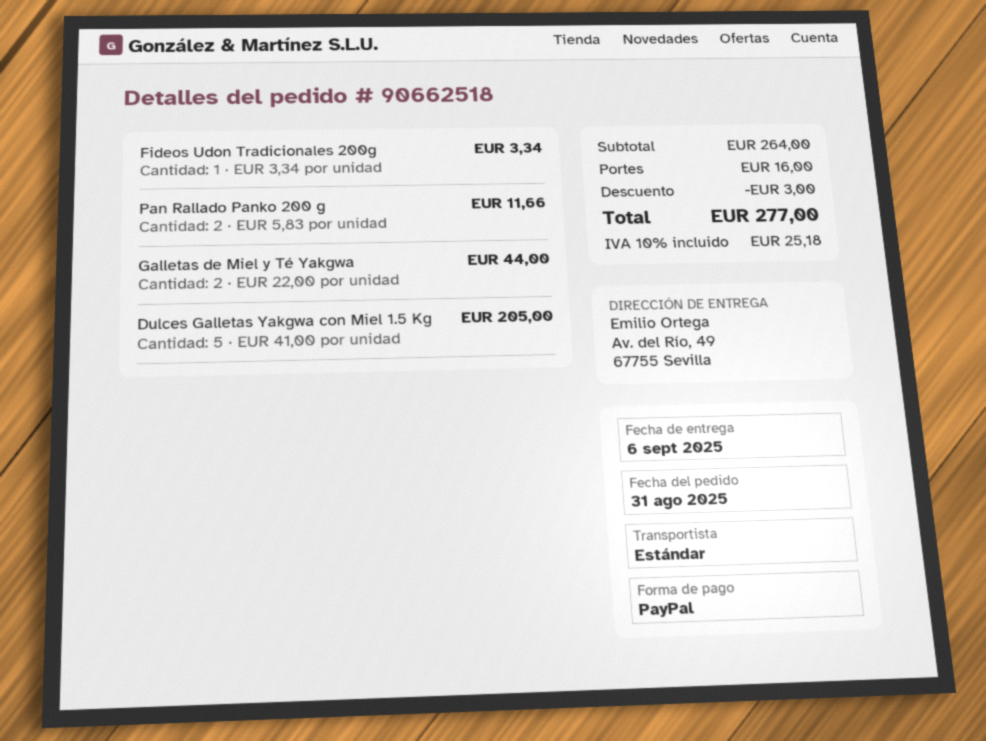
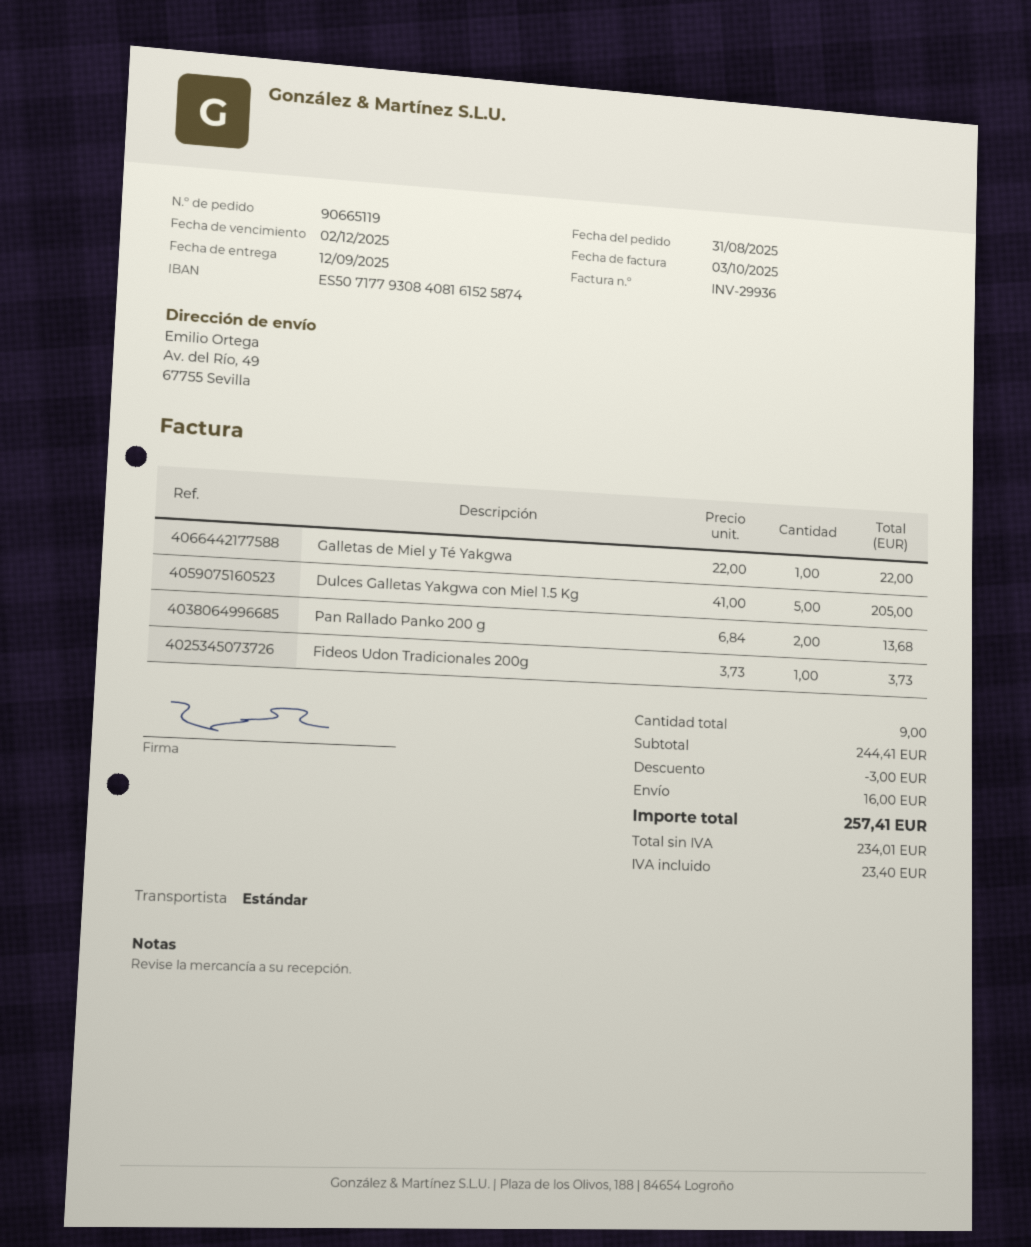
order number: 90662518 -> 90665119
delivery date: 2025-09-06 -> 2025-09-12
Fideos Udon Tradicionales 200g: 1 x 3.34 = 3.34 -> 1 x 3.73 = 3.73
Pan Rallado Panko 200 g: 2 x 5.83 = 11.66 -> 2 x 6.84 = 13.68
Galletas de Miel y Té Yakgwa: 2 x 22.00 = 44.00 -> 1 x 22.00 = 22.00
subtotal: 264.00 -> 244.41
tax: 25.18 -> 23.40
total: 277.00 -> 257.41

